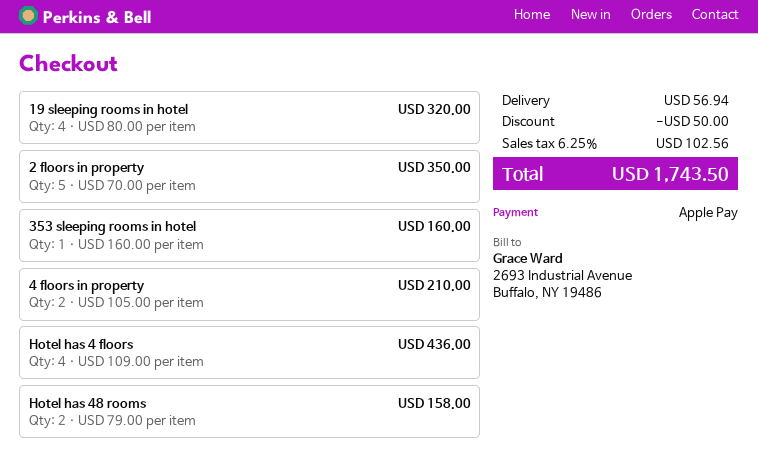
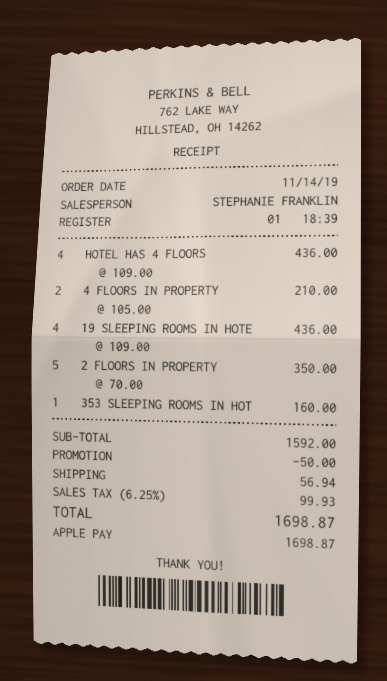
19 sleeping rooms in hotel: 4 x 80.00 = 320.00 -> 4 x 109.00 = 436.00
Hotel has 48 rooms: 2 x 79.00 = 158.00 -> none
tax: 6.25% = 102.56 -> 6.25% = 99.93
total: 1743.50 -> 1698.87

